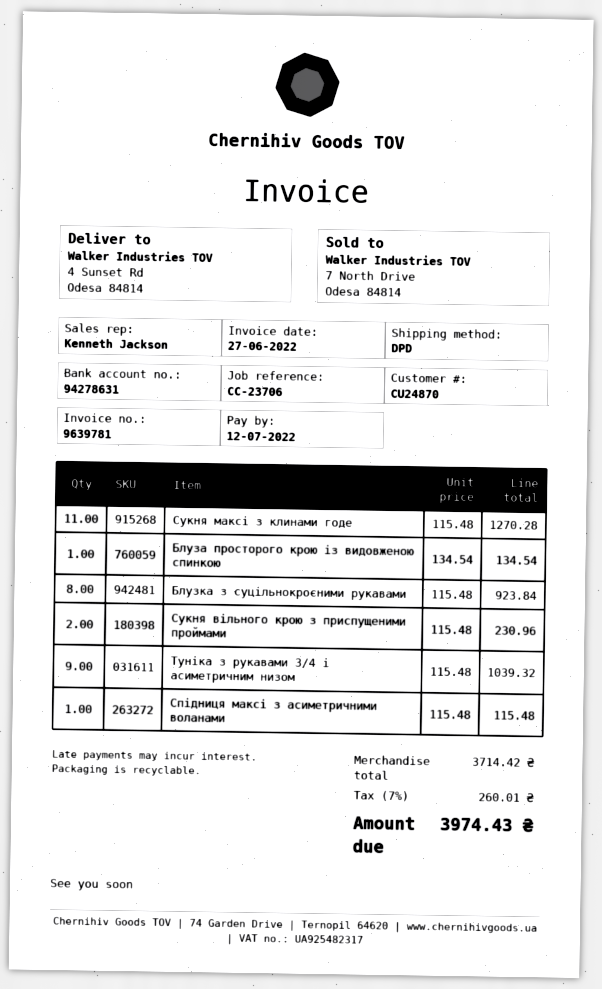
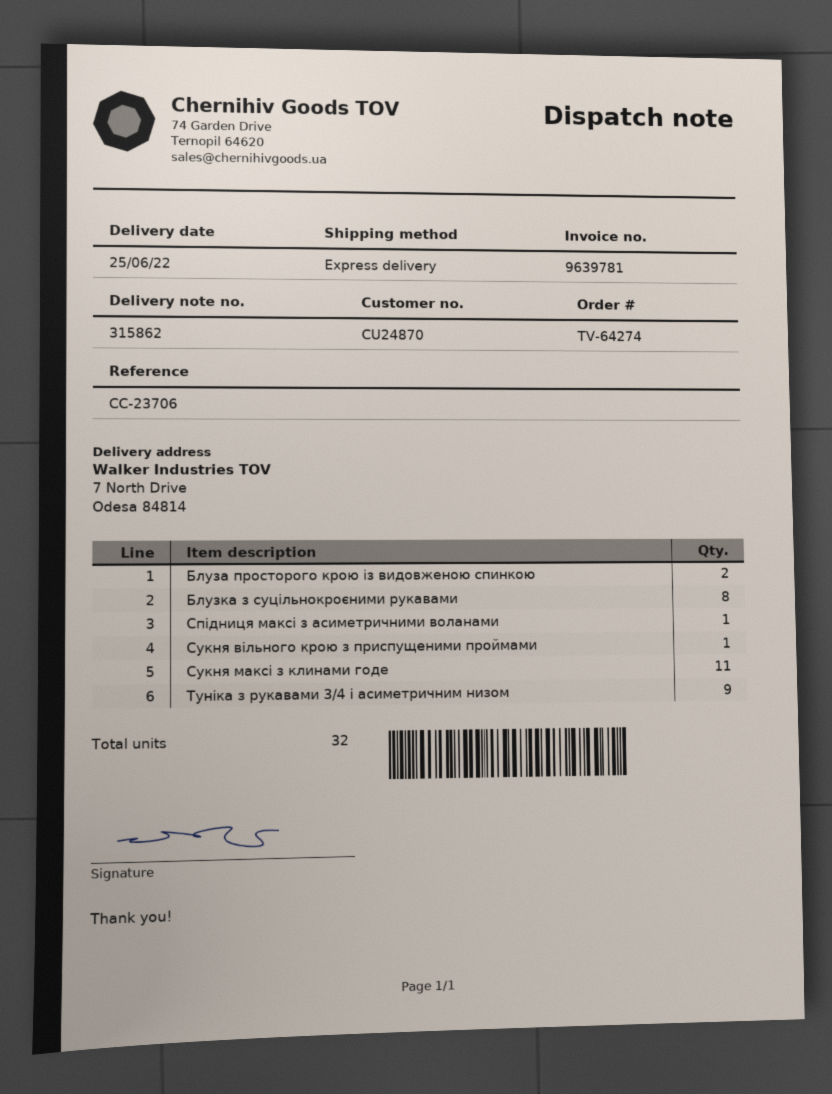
shipping method: DPD -> express
ship to: 4 Sunset Rd, Odesa 84814 -> 7 North Drive, Odesa 84814
Блуза просторого крою із видовженою спинкою: 1 -> 2
Сукня вільного крою з приспущеними проймами: 2 -> 1

